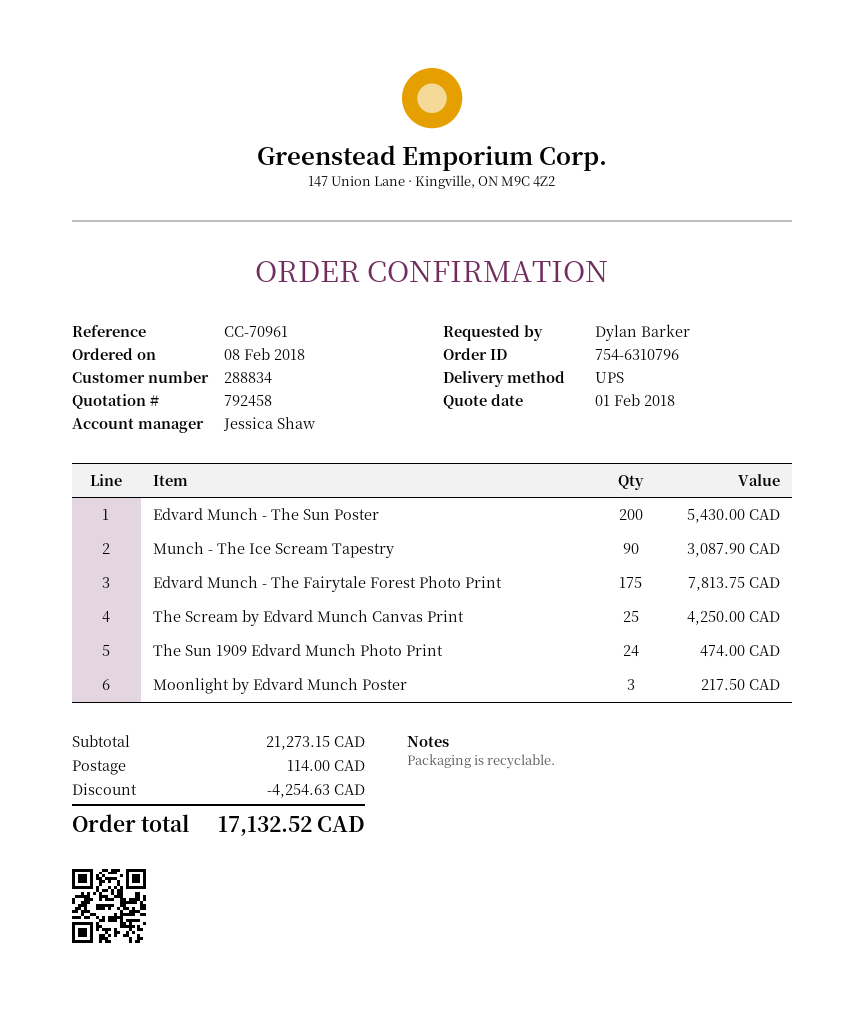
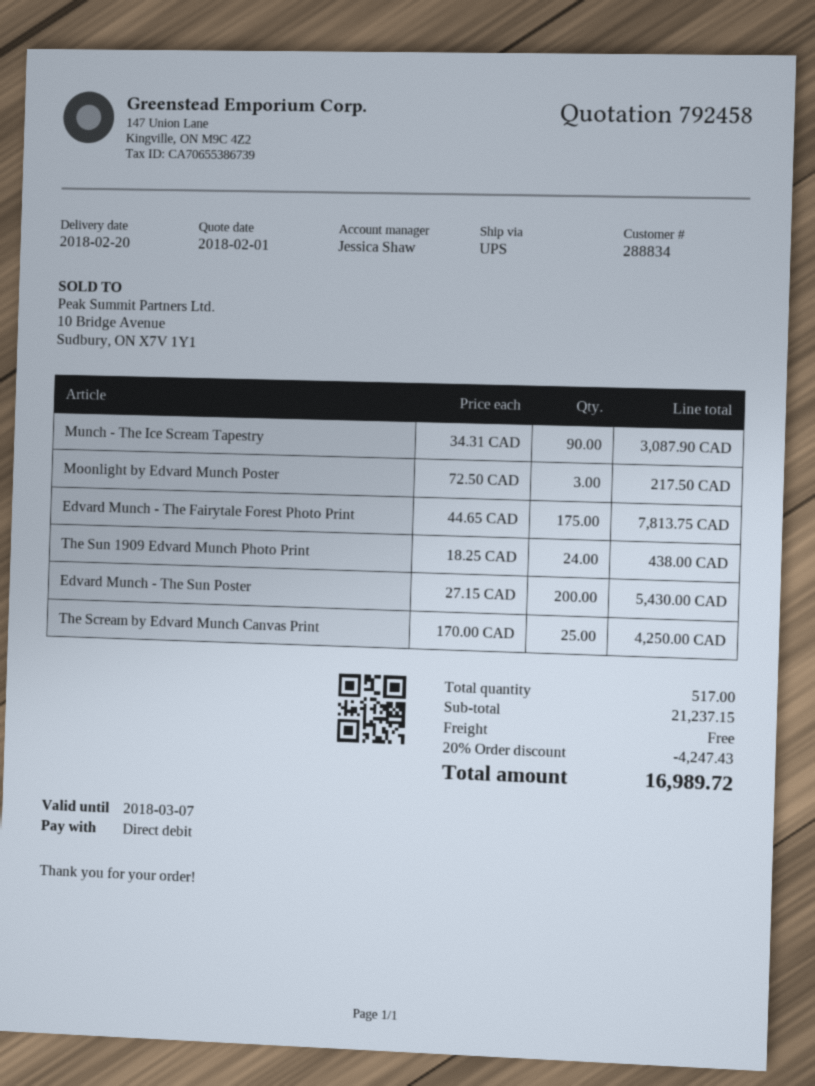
The Sun 1909 Edvard Munch Photo Print: 24 for 474.00 -> 24 for 438.00
subtotal: 21273.15 -> 21237.15
discount: 4254.63 -> 4247.43
shipping: 114.00 -> 0.00
total: 17132.52 -> 16989.72

